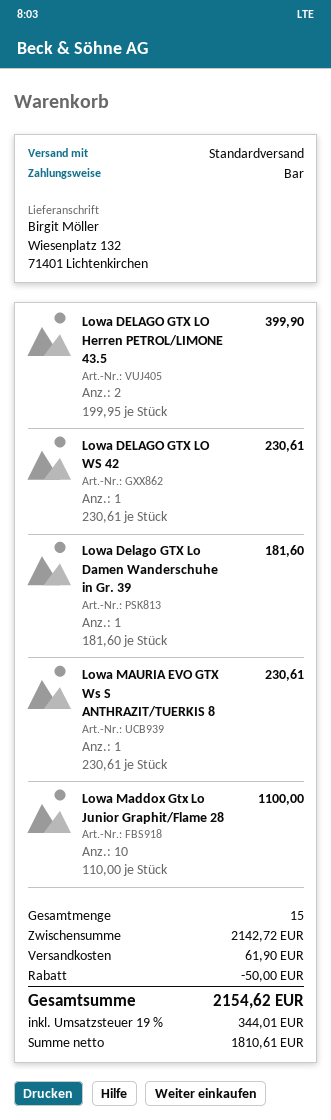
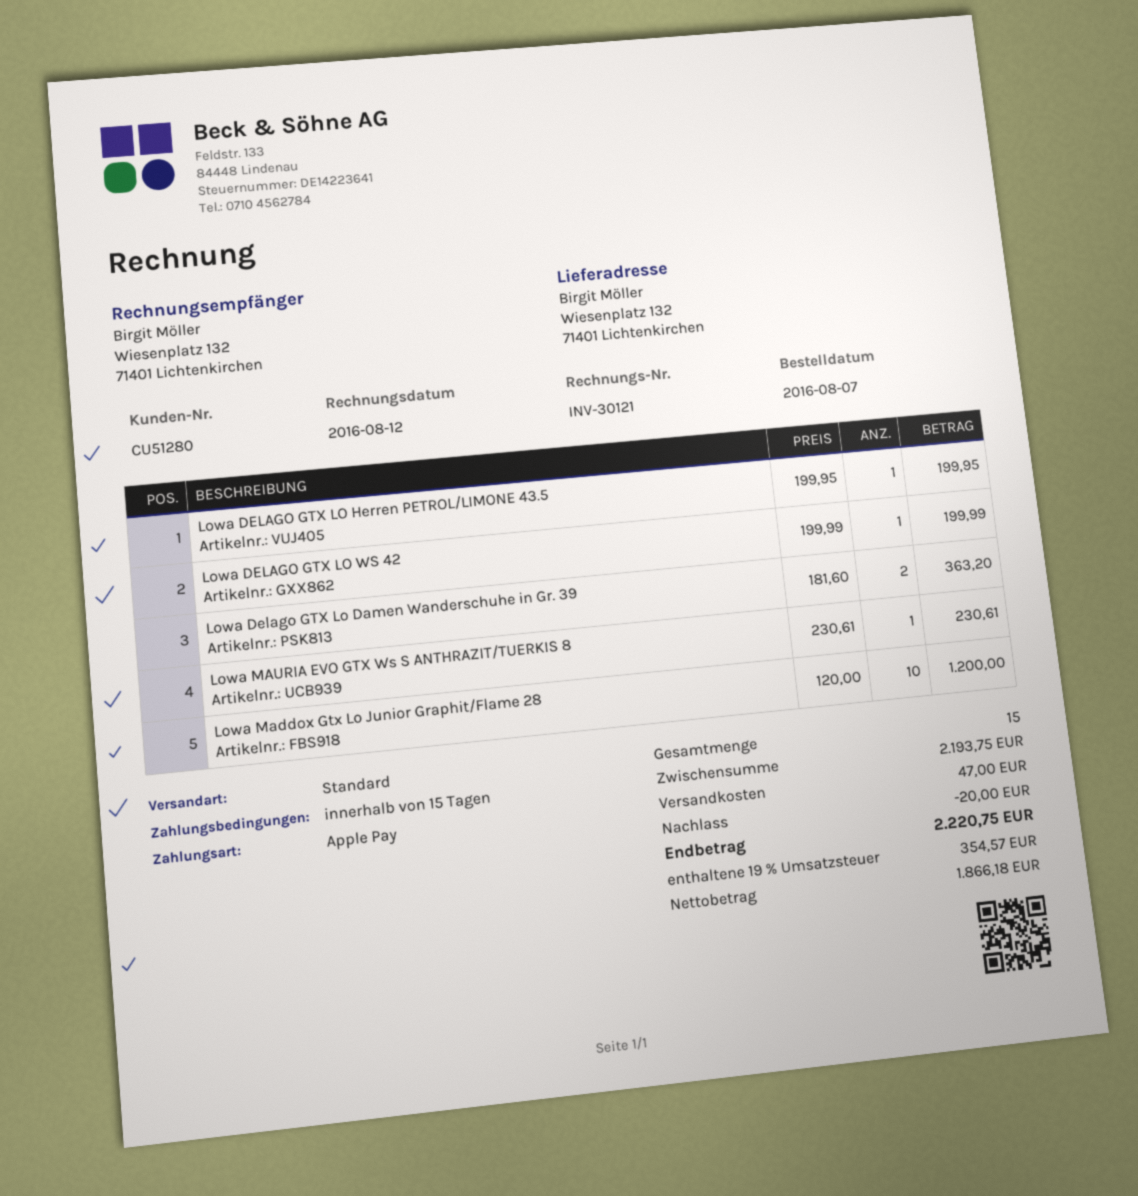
payment method: cash -> Apple Pay
Lowa DELAGO GTX LO Herren PETROL/LIMONE 43.5: 2 x 199.95 = 399.90 -> 1 x 199.95 = 199.95
Lowa DELAGO GTX LO WS 42: 1 x 230.61 = 230.61 -> 1 x 199.99 = 199.99
Lowa Delago GTX Lo Damen Wanderschuhe in Gr. 39: 1 x 181.60 = 181.60 -> 2 x 181.60 = 363.20
Lowa Maddox Gtx Lo Junior Graphit/Flame 28: 10 x 110.00 = 1100.00 -> 10 x 120.00 = 1200.00
subtotal: 2142.72 -> 2193.75
discount: 50.00 -> 20.00
shipping: 61.90 -> 47.00
net: 1810.61 -> 1866.18
tax: 19% = 344.01 -> 19% = 354.57
total: 2154.62 -> 2220.75

